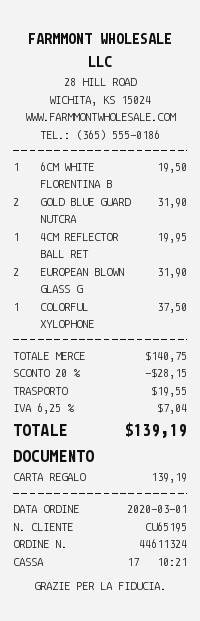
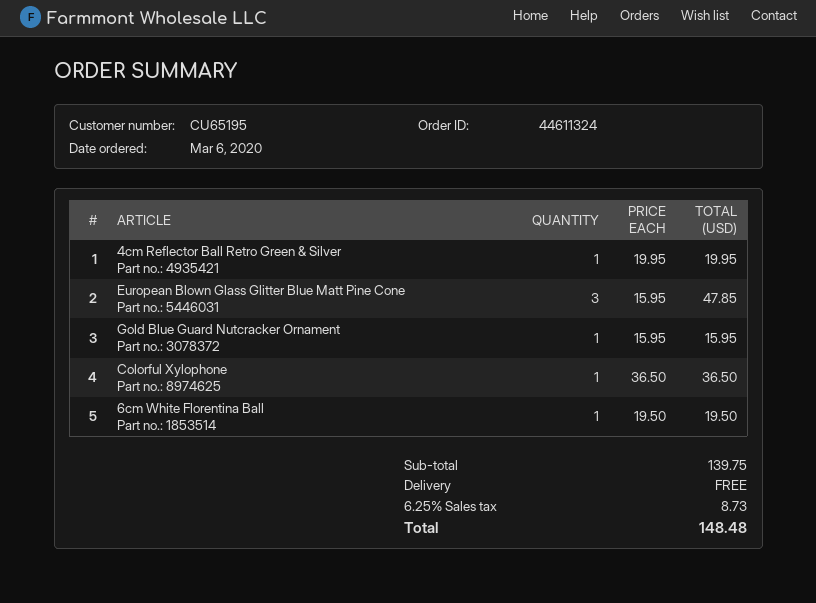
order date: 2020-03-01 -> 2020-03-06
GOLD BLUE GUARD NUTCRA: 2 for 31.90 -> 1 for 15.95
EUROPEAN BLOWN GLASS G: 2 for 31.90 -> 3 for 47.85
COLORFUL XYLOPHONE: 1 for 37.50 -> 1 for 36.50
subtotal: 140.75 -> 139.75
discount: 20% = 28.15 -> none
shipping: 19.55 -> 0.00
tax: 6.25% = 7.04 -> 6.25% = 8.73
total: 139.19 -> 148.48

